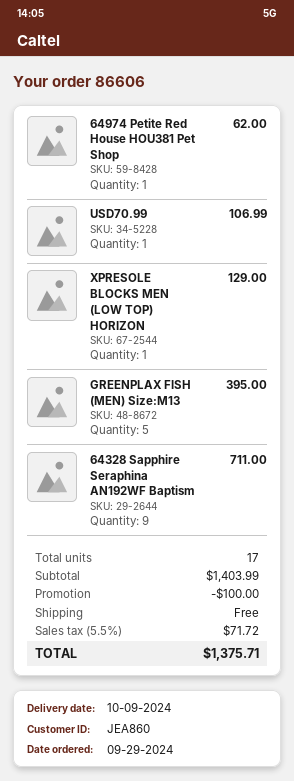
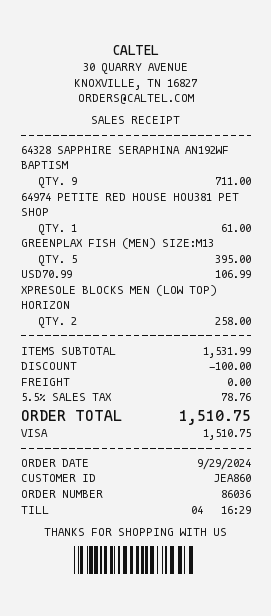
order number: 86606 -> 86036
64974 Petite Red House HOU381 Pet Shop: 1 for 62.00 -> 1 for 61.00
XPRESOLE BLOCKS MEN (LOW TOP) HORIZON: 1 for 129.00 -> 2 for 258.00
subtotal: 1403.99 -> 1531.99
tax: 5.5% = 71.72 -> 5.5% = 78.76
total: 1375.71 -> 1510.75

